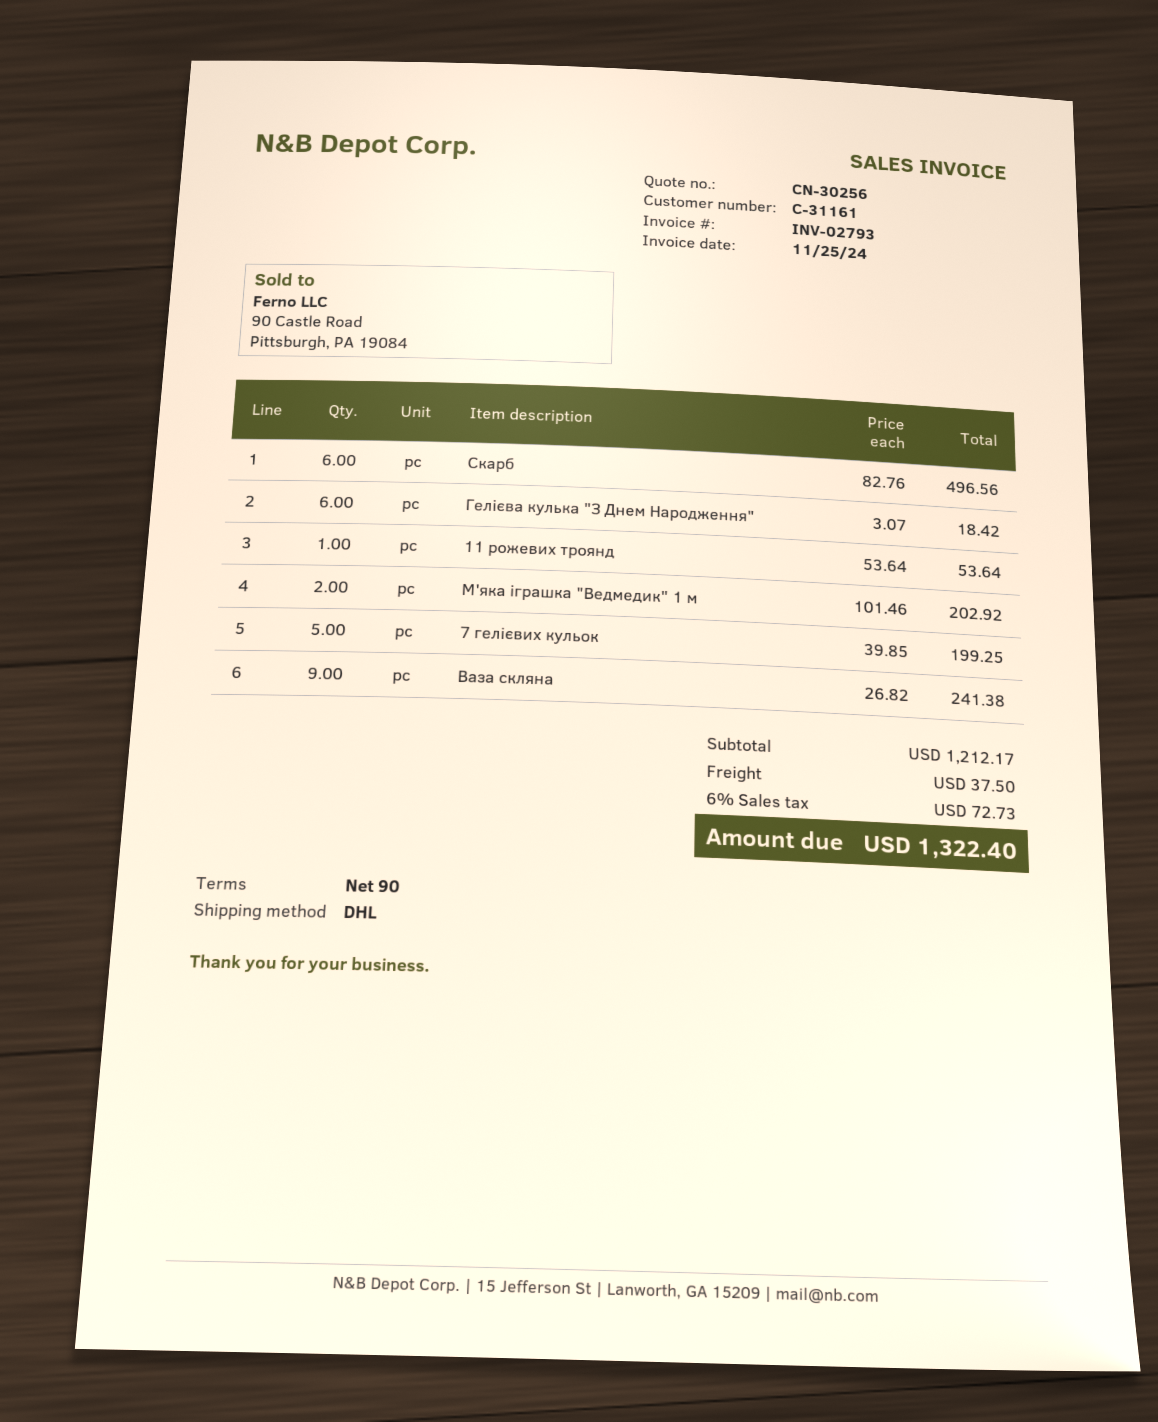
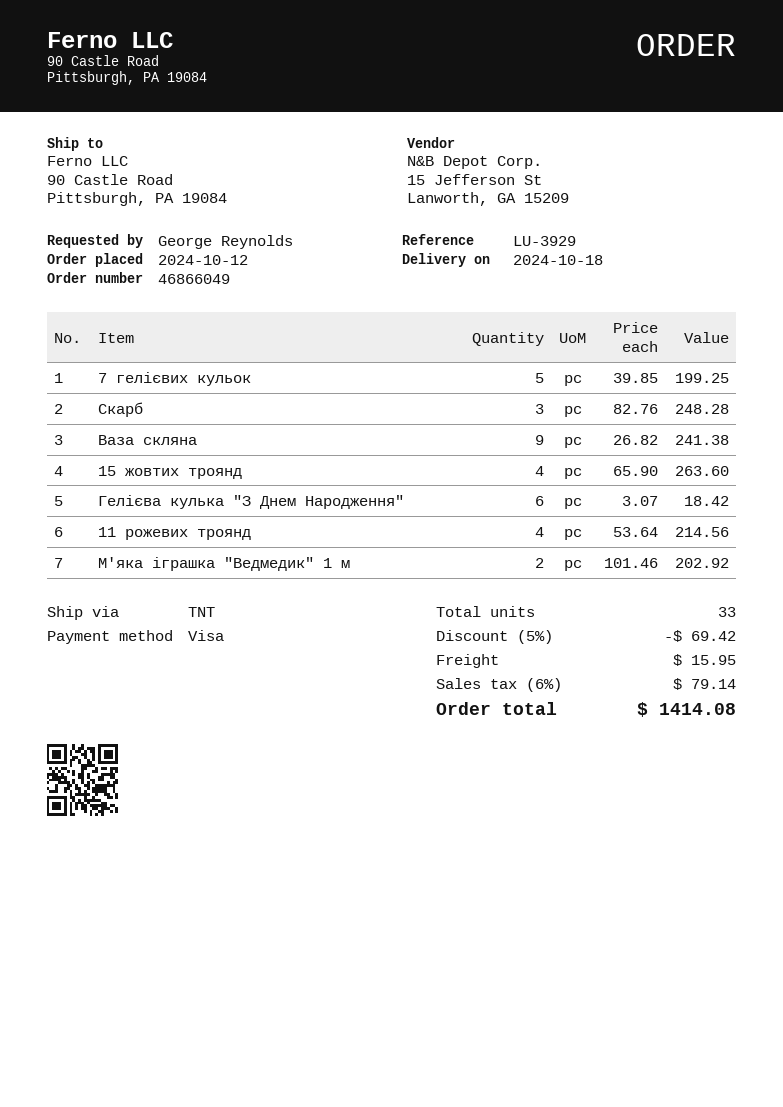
shipping method: DHL -> TNT
Скарб: 6 x 82.76 = 496.56 -> 3 x 82.76 = 248.28
11 рожевих троянд: 1 x 53.64 = 53.64 -> 4 x 53.64 = 214.56
15 жовтих троянд: none -> 4 x 65.90 = 263.60
discount: none -> 5% = 69.42
shipping: 37.50 -> 15.95
tax: 6% = 72.73 -> 6% = 79.14
total: 1322.40 -> 1414.08

